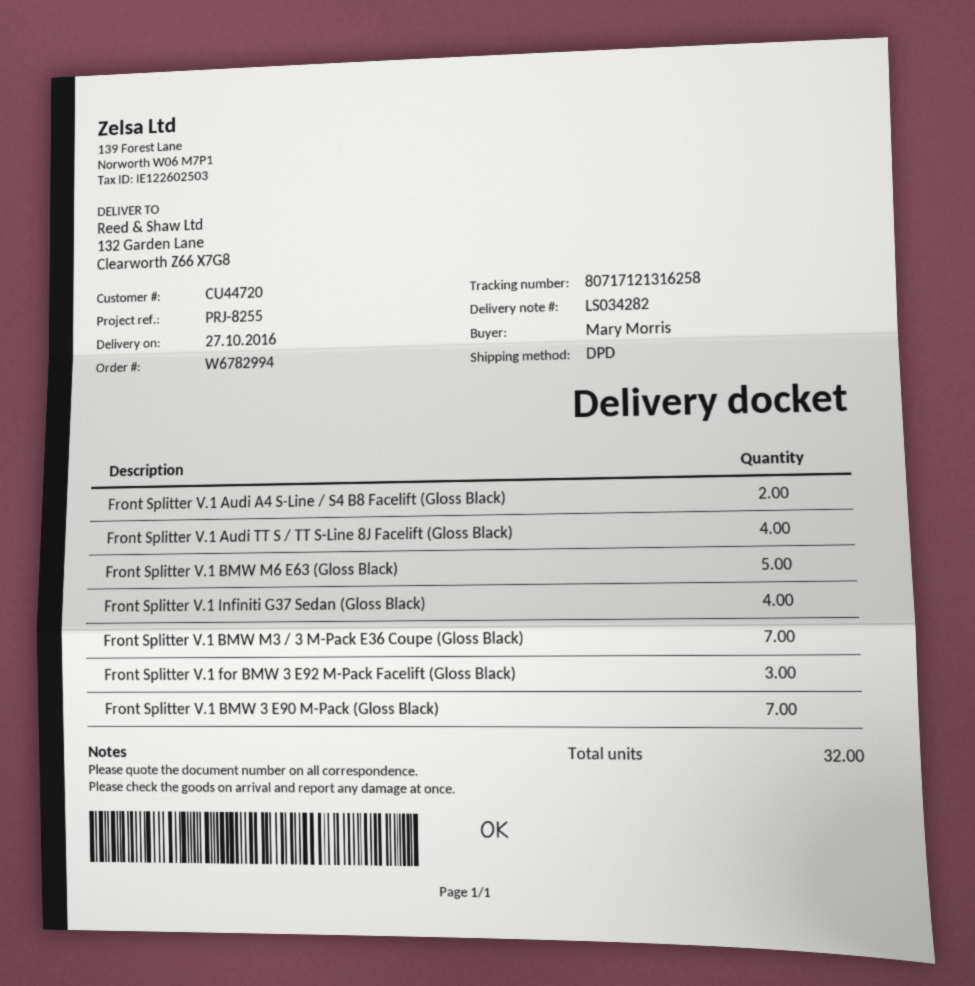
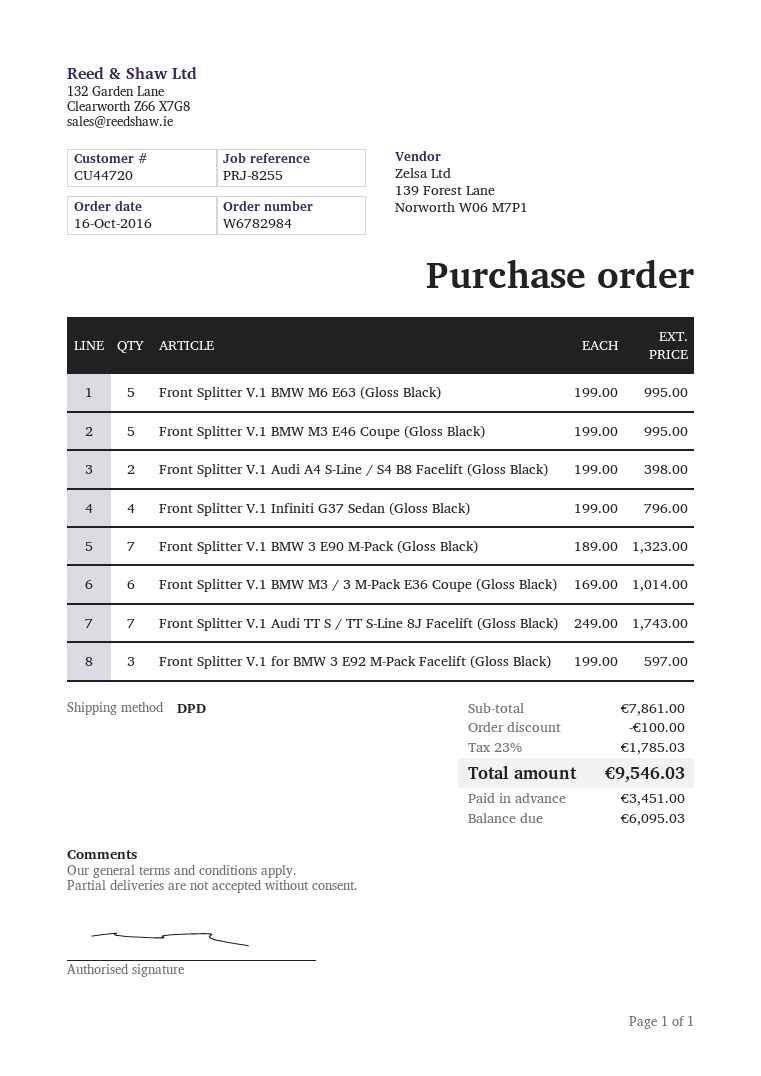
order number: W6782994 -> W6782984
Front Splitter V.1 Audi TT S / TT S-Line 8J Facelift (Gloss Black): 4 -> 7
Front Splitter V.1 BMW M3 / 3 M-Pack E36 Coupe (Gloss Black): 7 -> 6
Front Splitter V.1 BMW M3 E46 Coupe (Gloss Black): none -> 5

